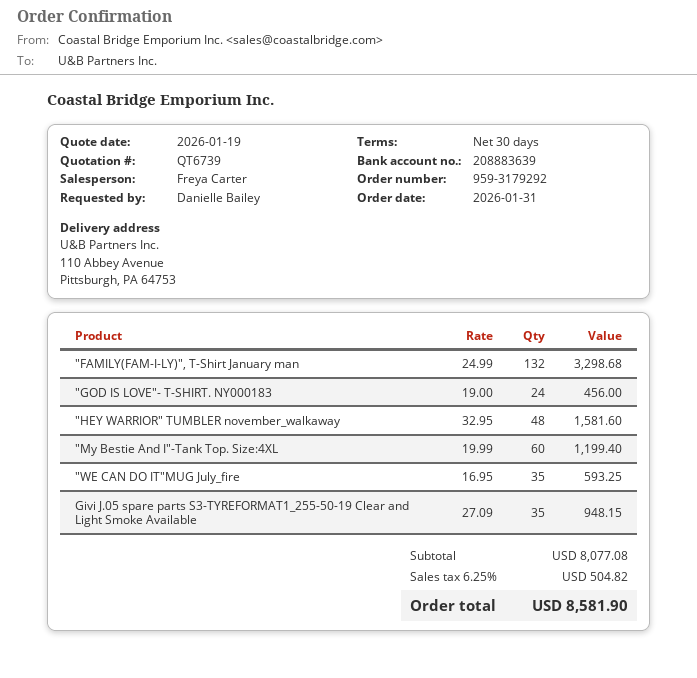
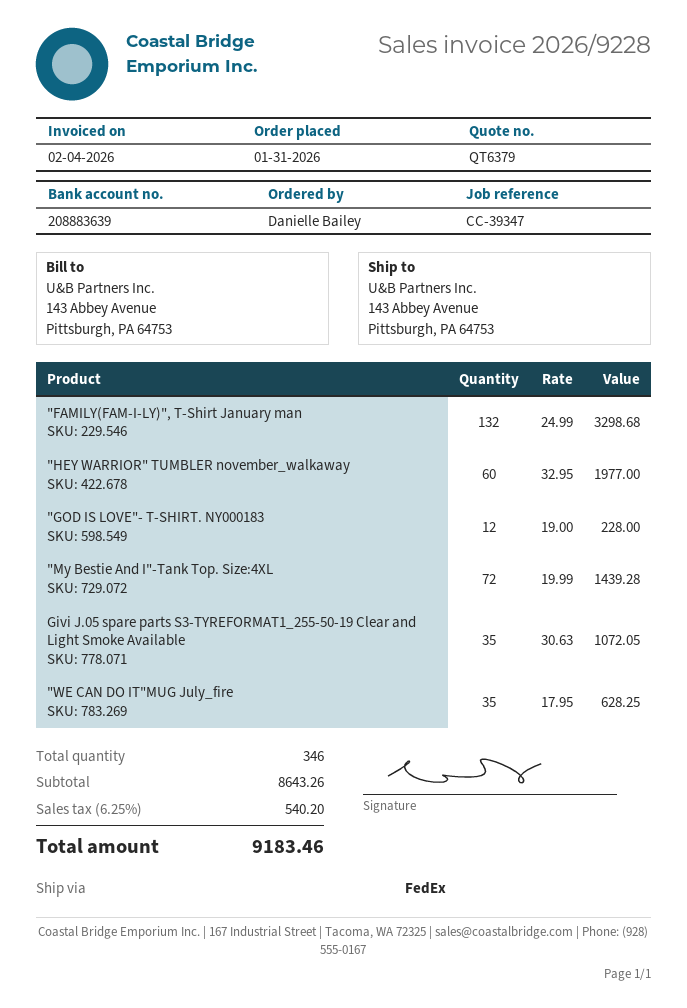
quote number: QT6739 -> QT6379
ship to: 110 Abbey Avenue, Pittsburgh, PA 64753 -> 143 Abbey Avenue, Pittsburgh, PA 64753
"GOD IS LOVE"- T-SHIRT. NY000183: 24 x 19.00 = 456.00 -> 12 x 19.00 = 228.00
"HEY WARRIOR" TUMBLER november_walkaway: 48 x 32.95 = 1581.60 -> 60 x 32.95 = 1977.00
"My Bestie And I"-Tank Top. Size:4XL: 60 x 19.99 = 1199.40 -> 72 x 19.99 = 1439.28
"WE CAN DO IT"MUG July_fire: 35 x 16.95 = 593.25 -> 35 x 17.95 = 628.25
Givi J.05 spare parts S3-TYREFORMAT1_255-50-19 Clear and Light Smoke Available: 35 x 27.09 = 948.15 -> 35 x 30.63 = 1072.05
subtotal: 8077.08 -> 8643.26
tax: 6.25% = 504.82 -> 6.25% = 540.20
total: 8581.90 -> 9183.46

